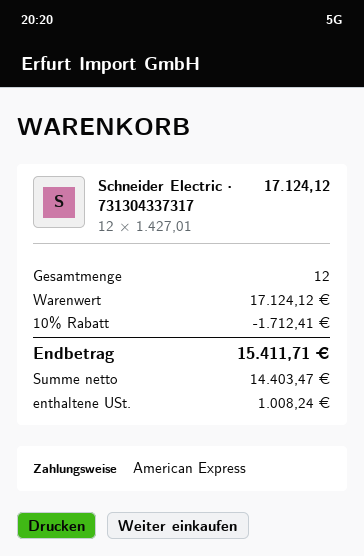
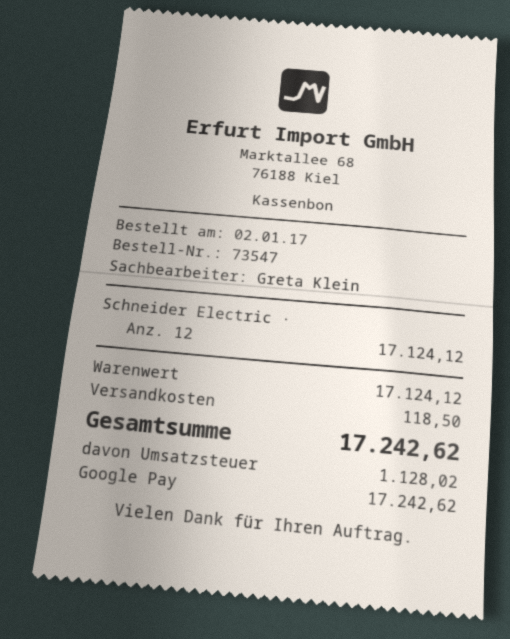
payment method: American Express -> Google Pay
discount: 10% = 1712.41 -> none
shipping: none -> 118.50
tax: 1008.24 -> 1128.02
total: 15411.71 -> 17242.62

